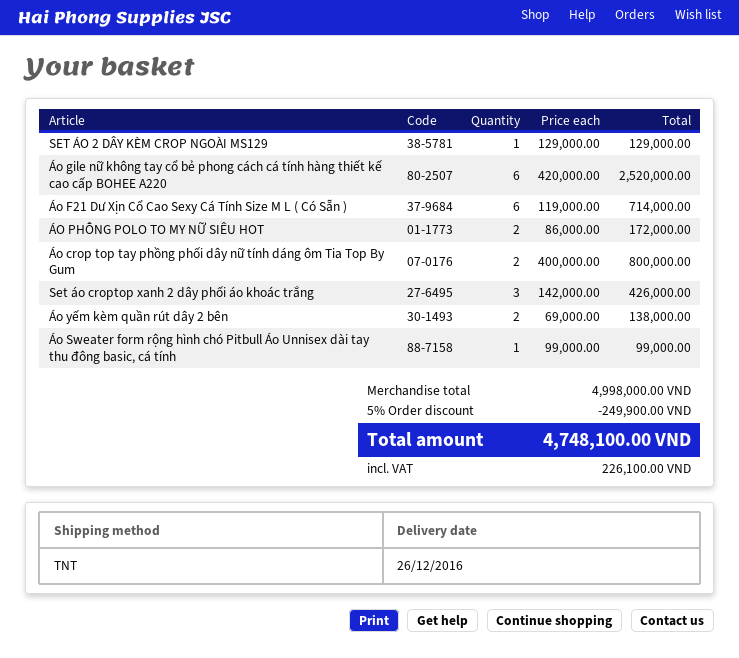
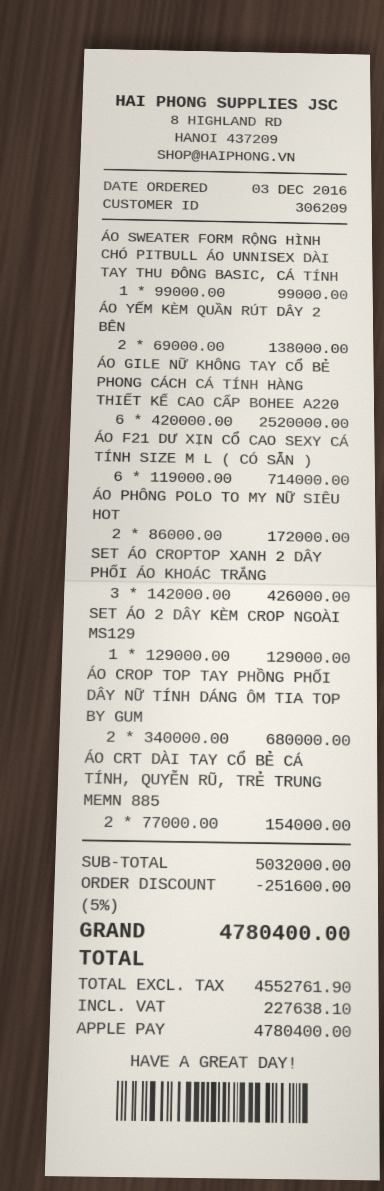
Áo crop top tay phồng phối dây nữ tính dáng ôm Tia Top By Gum: 2 x 400000.00 = 800000.00 -> 2 x 340000.00 = 680000.00
ÁO CRT DÀI TAY CỔ BẺ CÁ TÍNH, QUYỄN RŨ, TRẺ TRUNG MEMN 885: none -> 2 x 77000.00 = 154000.00
subtotal: 4998000.00 -> 5032000.00
discount: 5% = 249900.00 -> 5% = 251600.00
tax: 226100.00 -> 227638.10
total: 4748100.00 -> 4780400.00

